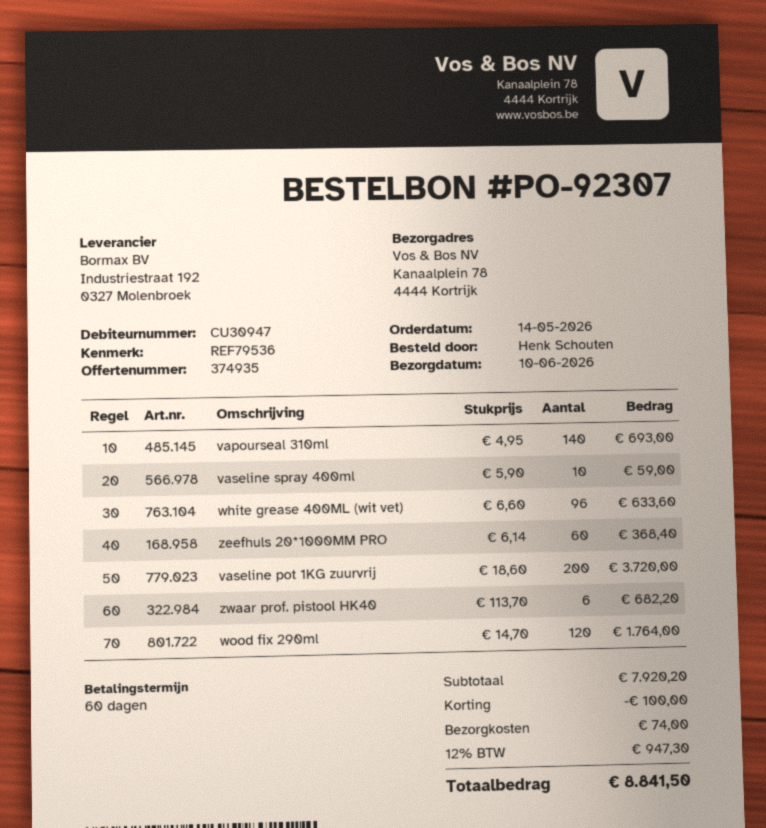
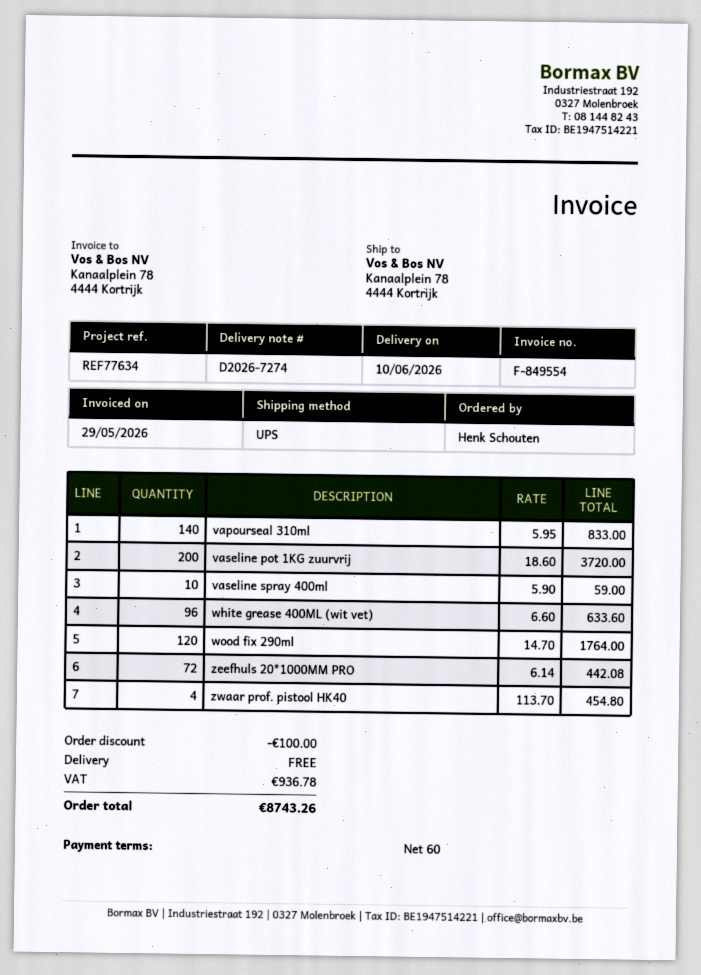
reference: REF79536 -> REF77634
vapourseal 310ml: 140 x 4.95 = 693.00 -> 140 x 5.95 = 833.00
zeefhuls 20*1000MM PRO: 60 x 6.14 = 368.40 -> 72 x 6.14 = 442.08
zwaar prof. pistool HK40: 6 x 113.70 = 682.20 -> 4 x 113.70 = 454.80
shipping: 74.00 -> 0.00
tax: 947.30 -> 936.78
total: 8841.50 -> 8743.26

